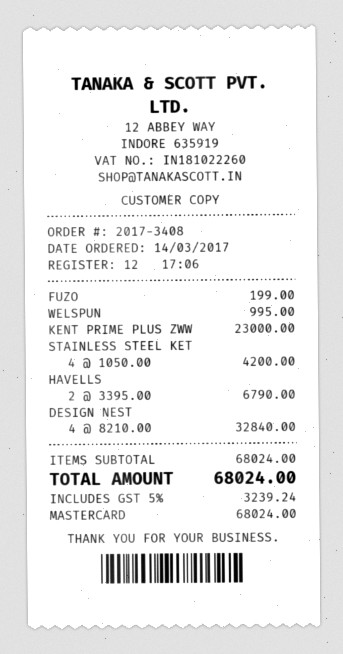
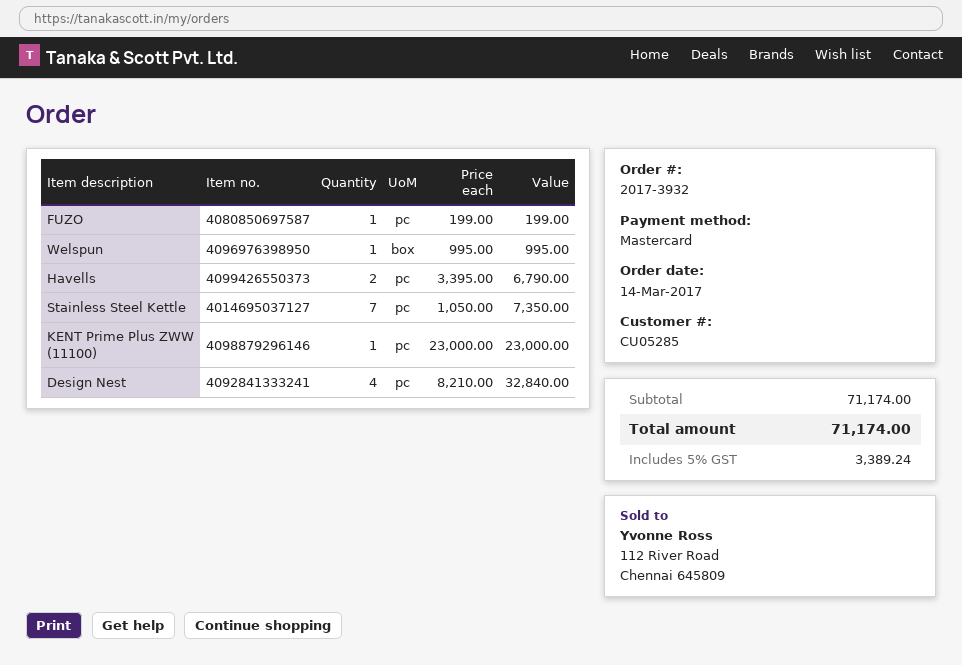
order number: 2017-3408 -> 2017-3932
STAINLESS STEEL KET: 4 x 1050.00 = 4200.00 -> 7 x 1050.00 = 7350.00
subtotal: 68024.00 -> 71174.00
tax: 5% = 3239.24 -> 5% = 3389.24
total: 68024.00 -> 71174.00

